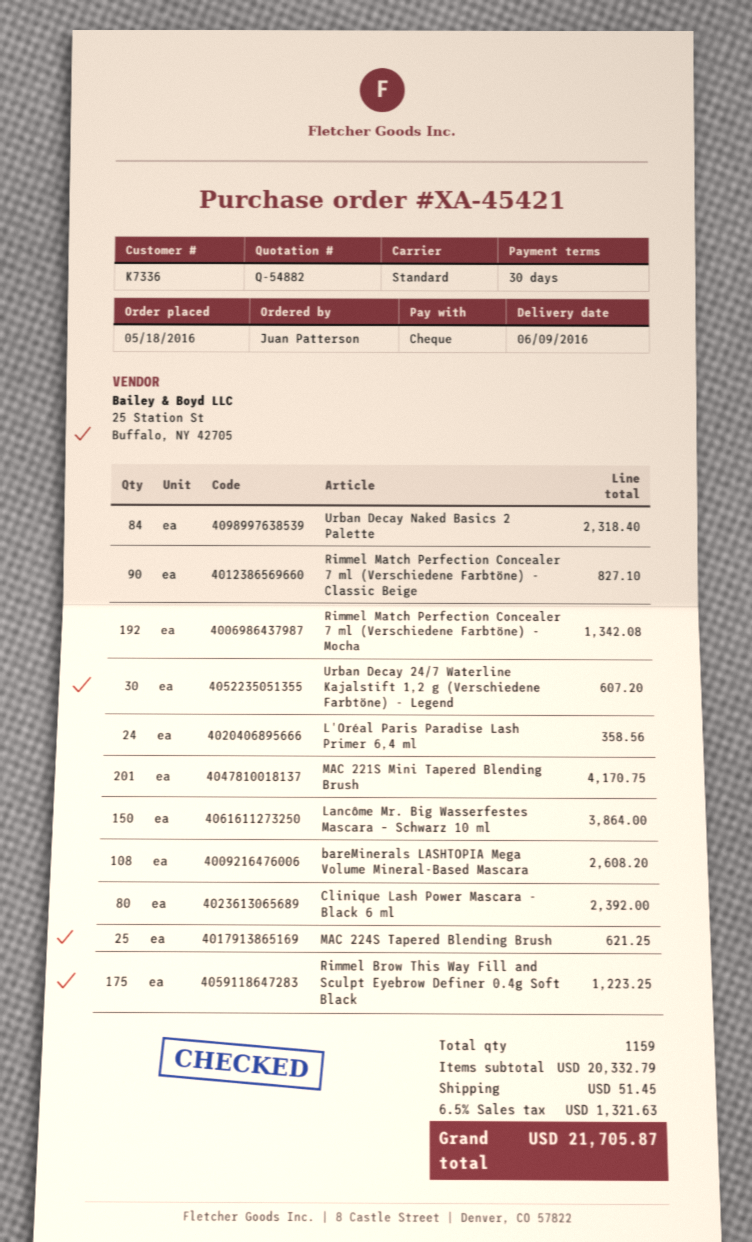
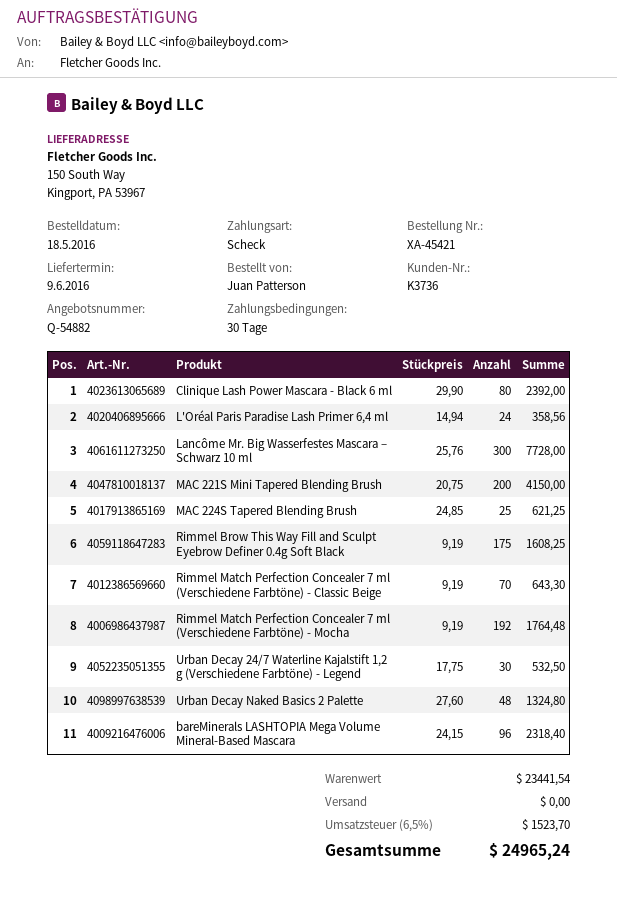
customer number: K7336 -> K3736
Urban Decay Naked Basics 2 Palette: 84 for 2318.40 -> 48 for 1324.80
Rimmel Match Perfection Concealer 7 ml (Verschiedene Farbtöne) - Classic Beige: 90 for 827.10 -> 70 for 643.30
Rimmel Match Perfection Concealer 7 ml (Verschiedene Farbtöne) - Mocha: 192 for 1342.08 -> 192 for 1764.48
Urban Decay 24/7 Waterline Kajalstift 1,2 g (Verschiedene Farbtöne) - Legend: 30 for 607.20 -> 30 for 532.50
MAC 221S Mini Tapered Blending Brush: 201 for 4170.75 -> 200 for 4150.00
Lancôme Mr. Big Wasserfestes Mascara – Schwarz 10 ml: 150 for 3864.00 -> 300 for 7728.00
bareMinerals LASHTOPIA Mega Volume Mineral-Based Mascara: 108 for 2608.20 -> 96 for 2318.40
Rimmel Brow This Way Fill and Sculpt Eyebrow Definer 0.4g Soft Black: 175 for 1223.25 -> 175 for 1608.25
subtotal: 20332.79 -> 23441.54
shipping: 51.45 -> 0.00
tax: 6.5% = 1321.63 -> 6.5% = 1523.70
total: 21705.87 -> 24965.24

